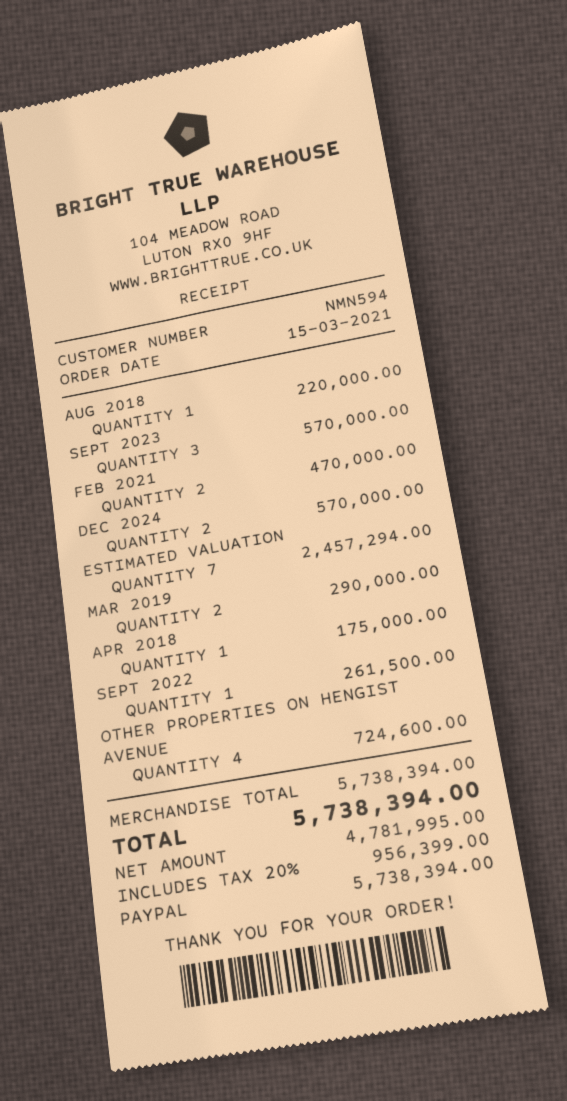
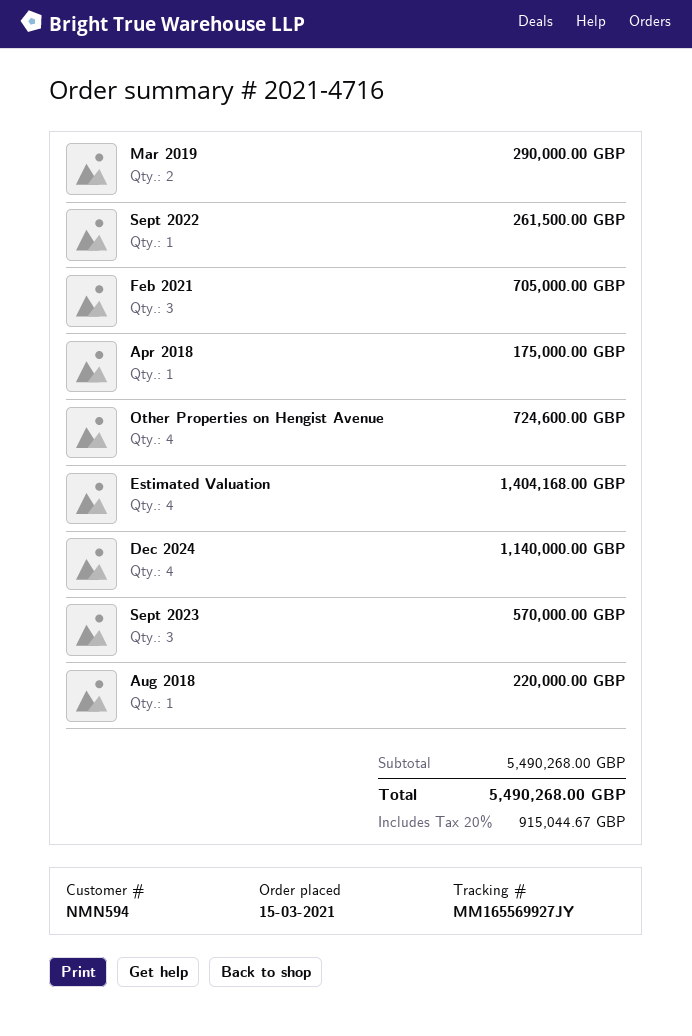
FEB 2021: 2 for 470000.00 -> 3 for 705000.00
DEC 2024: 2 for 570000.00 -> 4 for 1140000.00
ESTIMATED VALUATION: 7 for 2457294.00 -> 4 for 1404168.00
subtotal: 5738394.00 -> 5490268.00
tax: 20% = 956399.00 -> 20% = 915044.67
total: 5738394.00 -> 5490268.00

